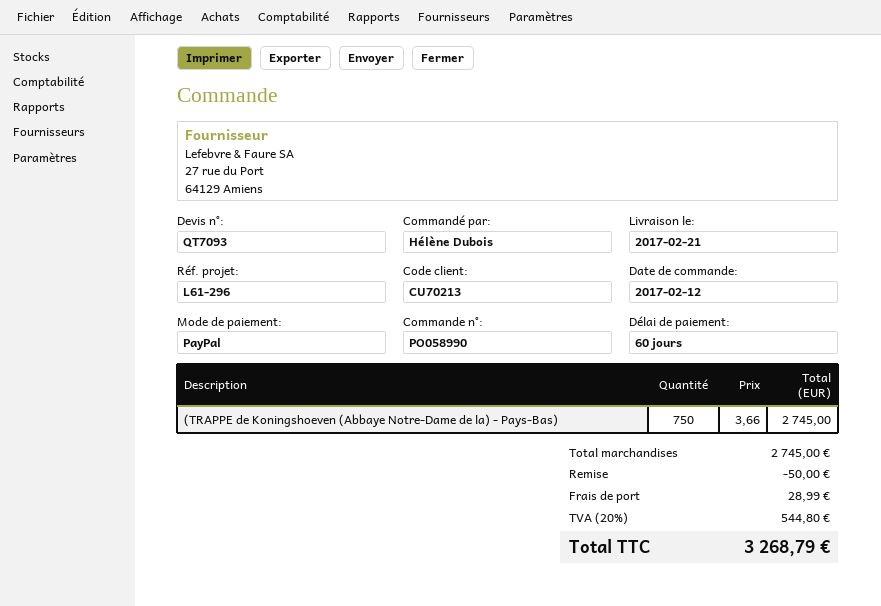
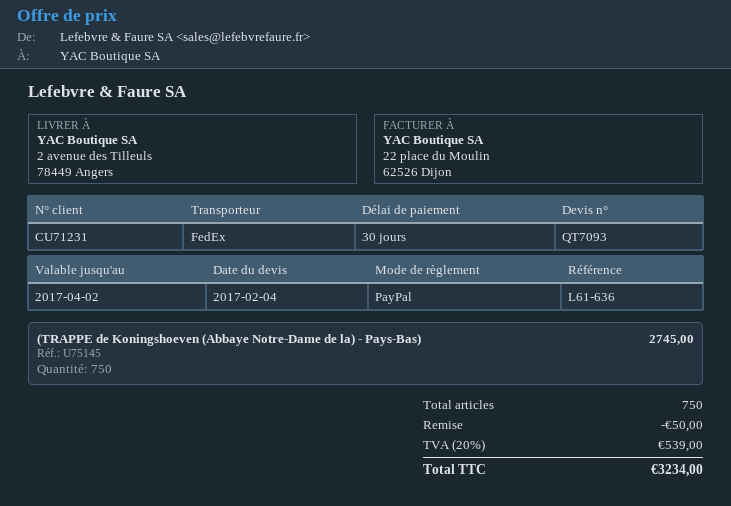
payment terms: 60 days -> 30 days
customer number: CU70213 -> CU71231
reference: L61-296 -> L61-636
shipping: 28.99 -> none
tax: 20% = 544.80 -> 20% = 539.00
total: 3268.79 -> 3234.00

